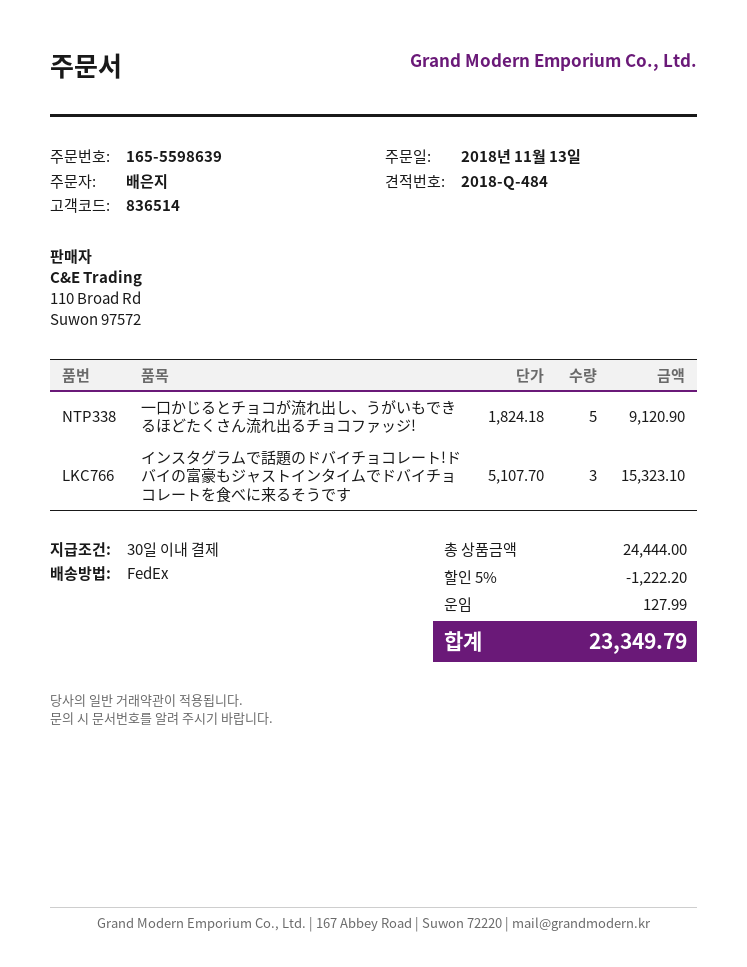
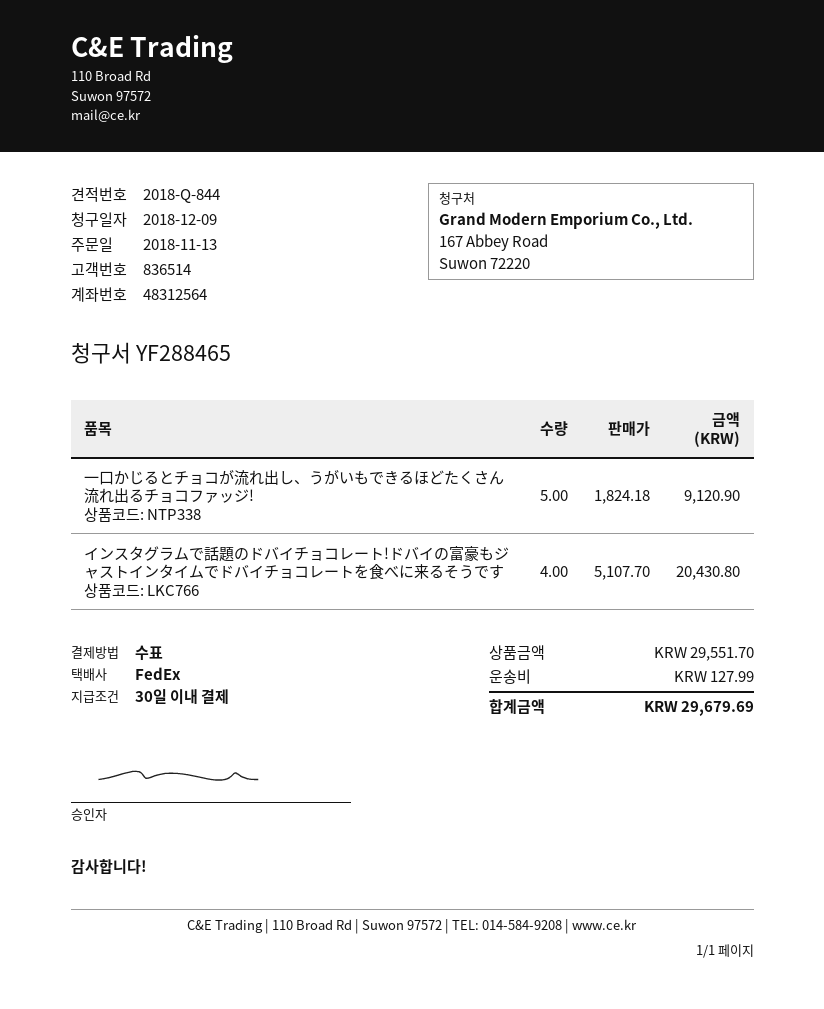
quote number: 2018-Q-484 -> 2018-Q-844
インスタグラムで話題のドバイチョコレート!ドバイの富豪もジャストインタイムでドバイチョコレートを食べに来るそうです: 3 x 5107.70 = 15323.10 -> 4 x 5107.70 = 20430.80
subtotal: 24444.00 -> 29551.70
discount: 5% = 1222.20 -> none
total: 23349.79 -> 29679.69

